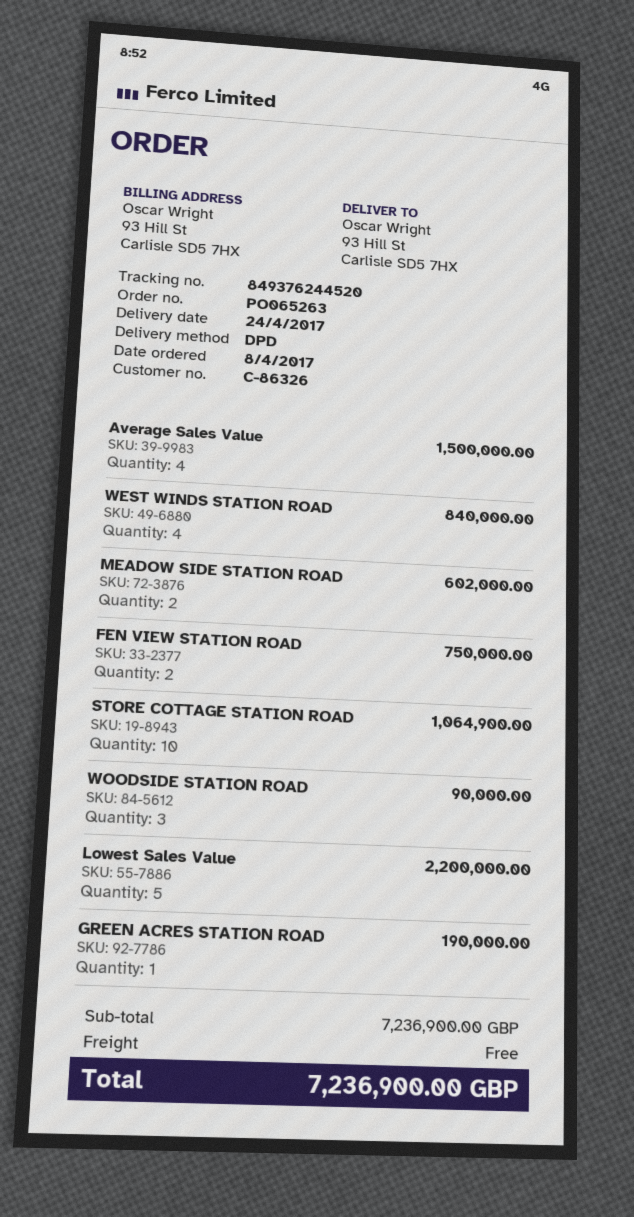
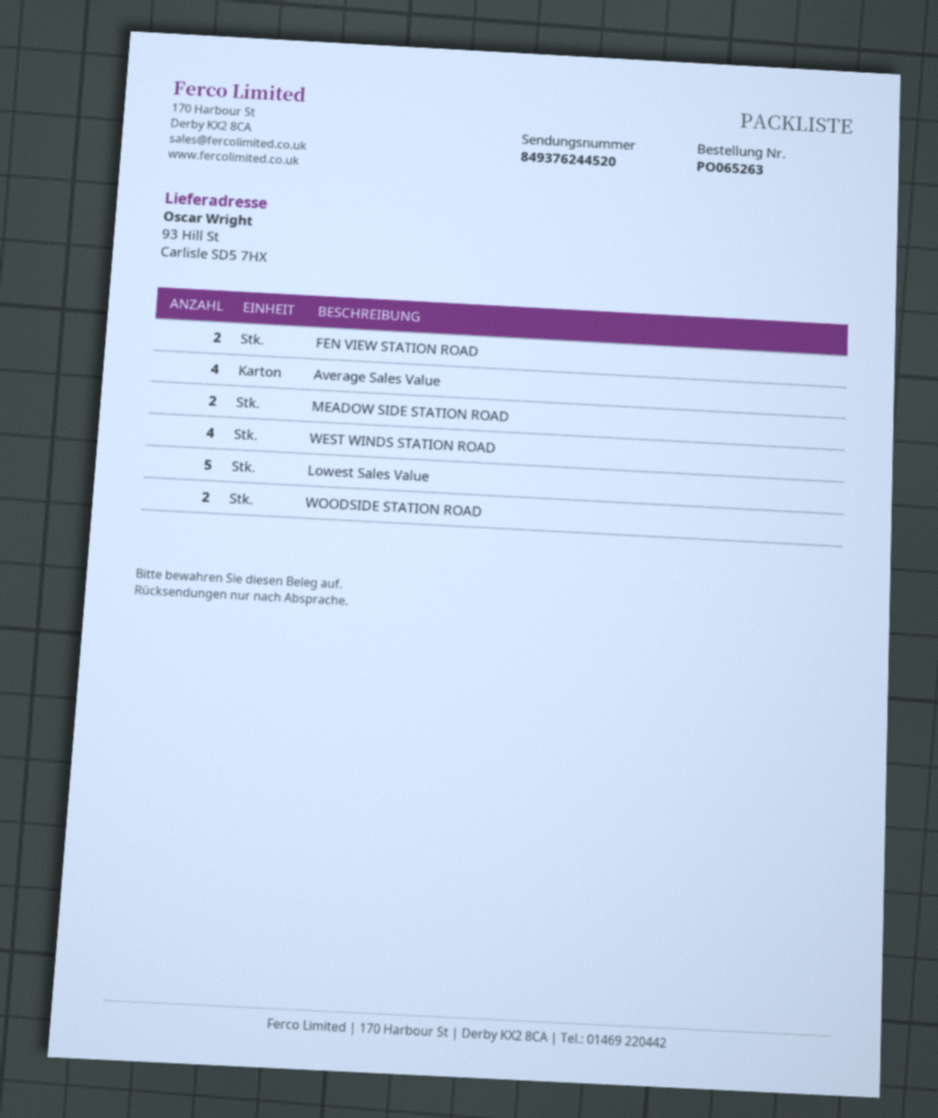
STORE COTTAGE STATION ROAD: 10 -> none
WOODSIDE STATION ROAD: 3 -> 2
GREEN ACRES STATION ROAD: 1 -> none

